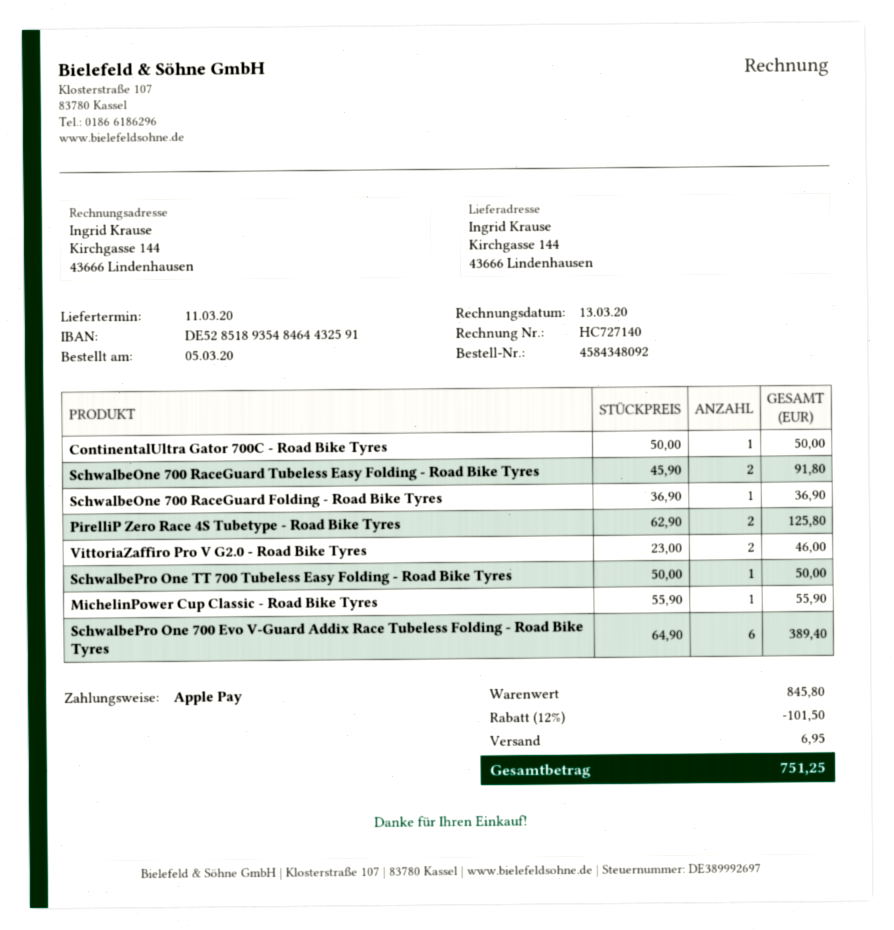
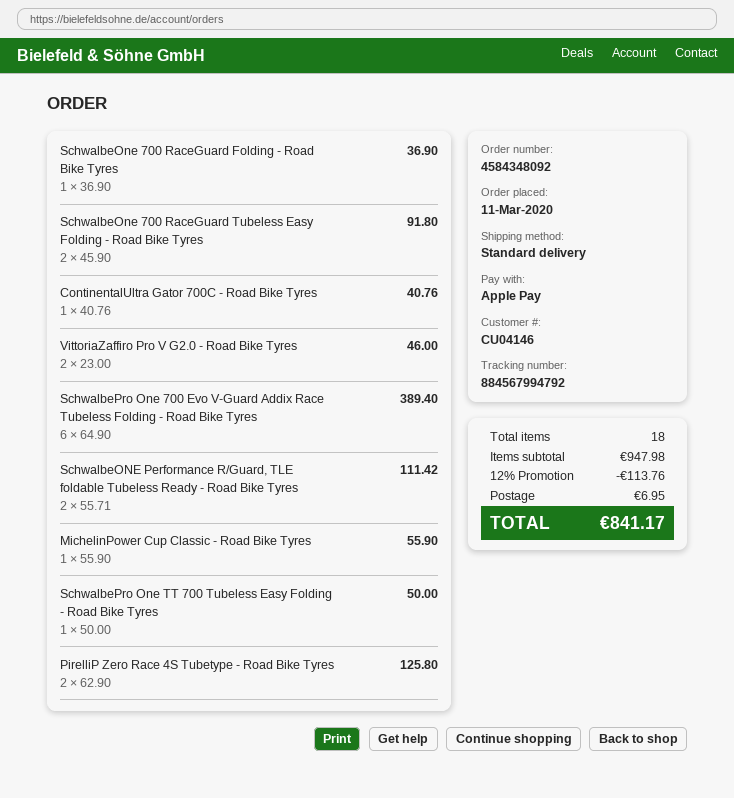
order date: 2020-03-05 -> 2020-03-11
ContinentalUltra Gator 700C - Road Bike Tyres: 1 x 50.00 = 50.00 -> 1 x 40.76 = 40.76
SchwalbeONE Performance R/Guard, TLE foldable Tubeless Ready - Road Bike Tyres: none -> 2 x 55.71 = 111.42
subtotal: 845.80 -> 947.98
discount: 12% = 101.50 -> 12% = 113.76
total: 751.25 -> 841.17

